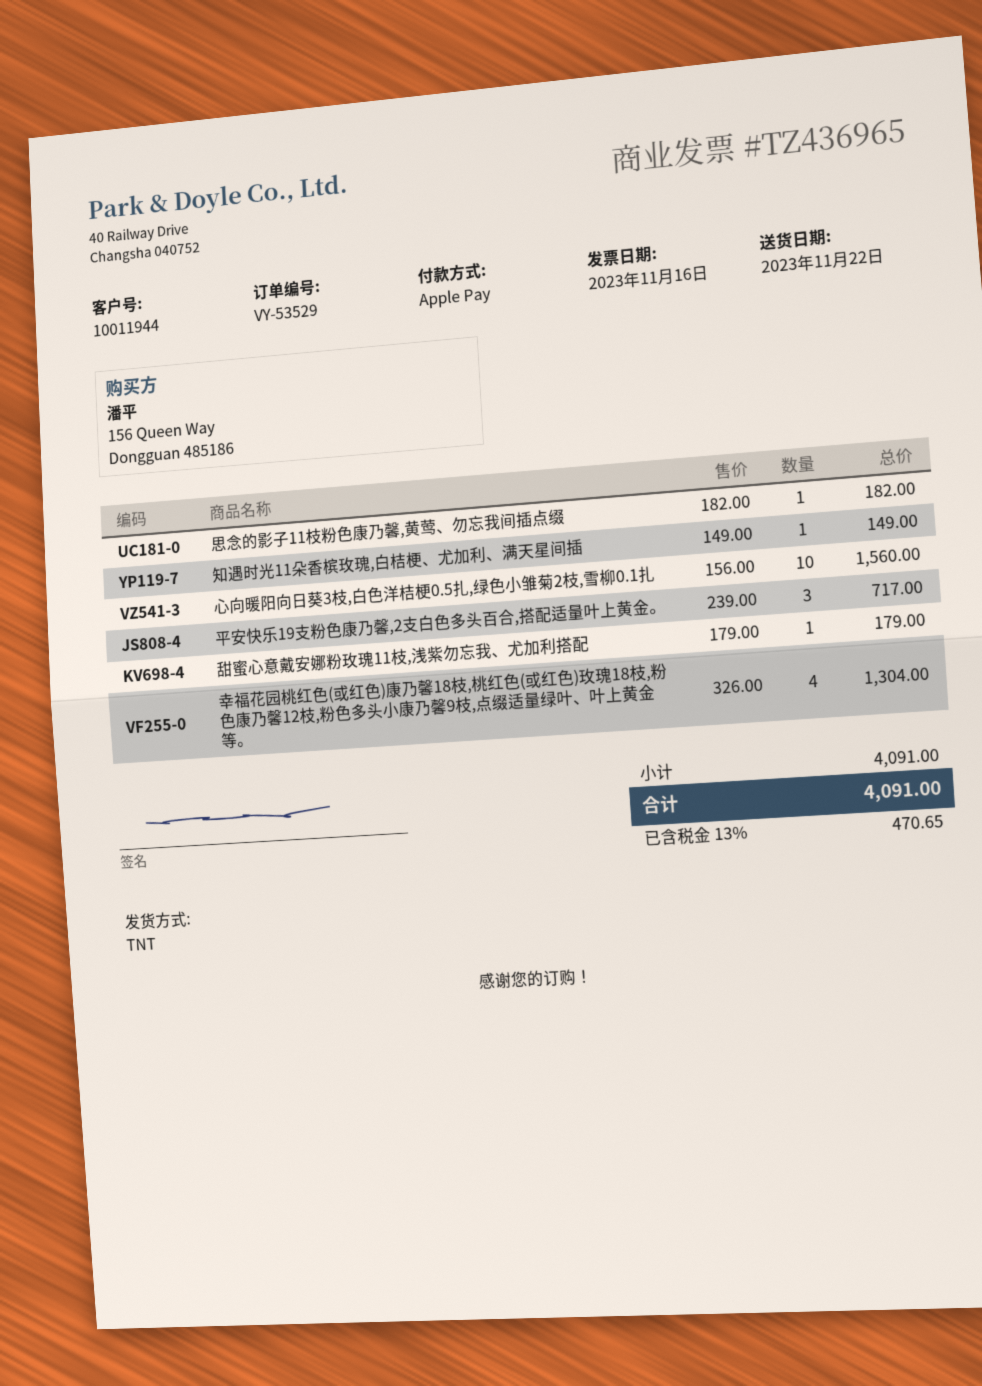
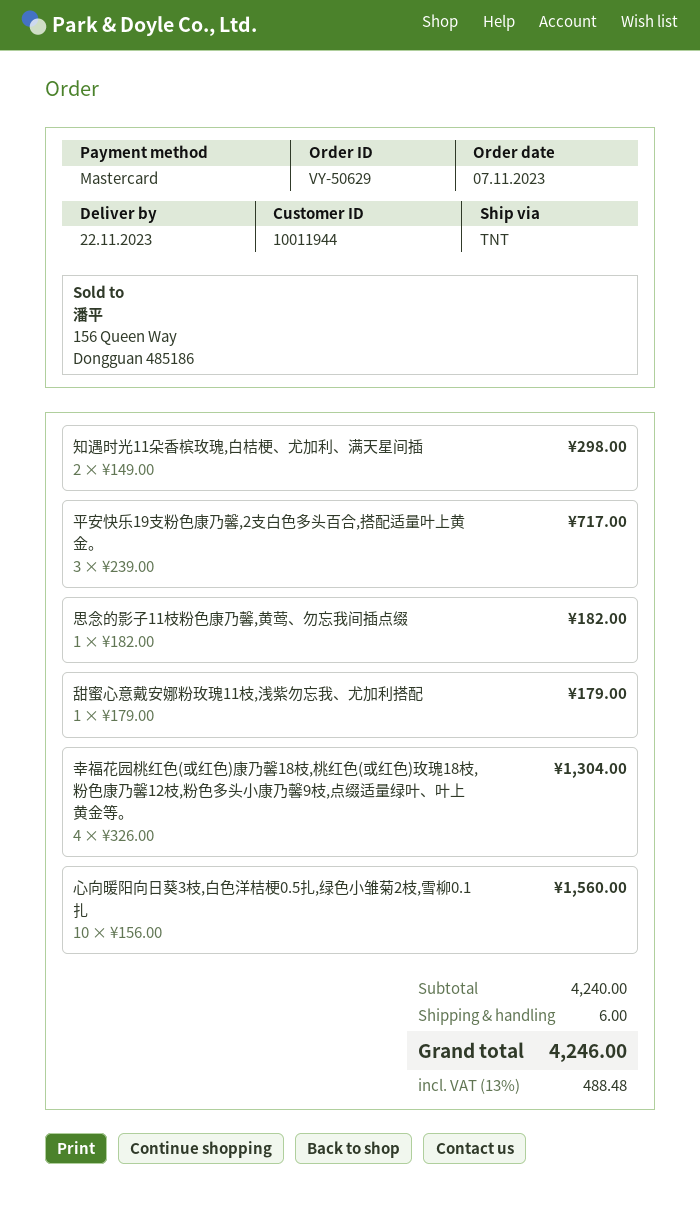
order number: VY-53529 -> VY-50629
payment method: Apple Pay -> Mastercard
知遇时光11朵香槟玫瑰,白桔梗、尤加利、满天星间插: 1 x 149.00 = 149.00 -> 2 x 149.00 = 298.00
subtotal: 4091.00 -> 4240.00
shipping: none -> 6.00
tax: 13% = 470.65 -> 13% = 488.48
total: 4091.00 -> 4246.00

